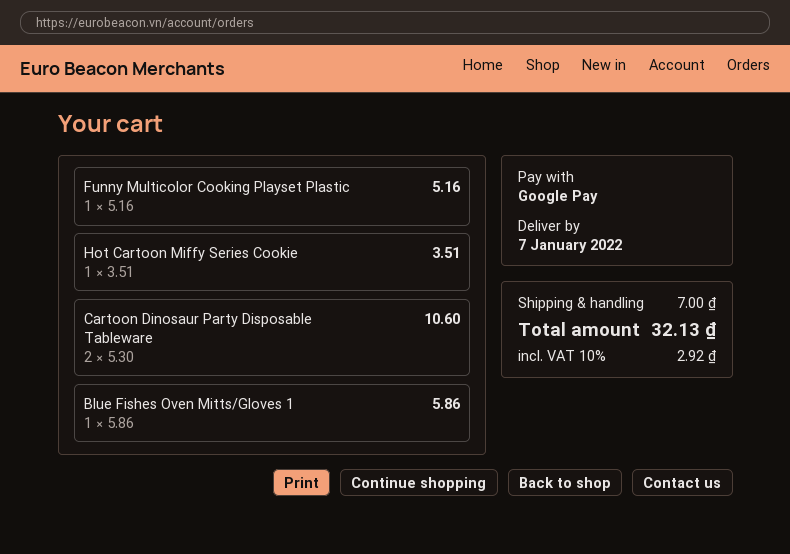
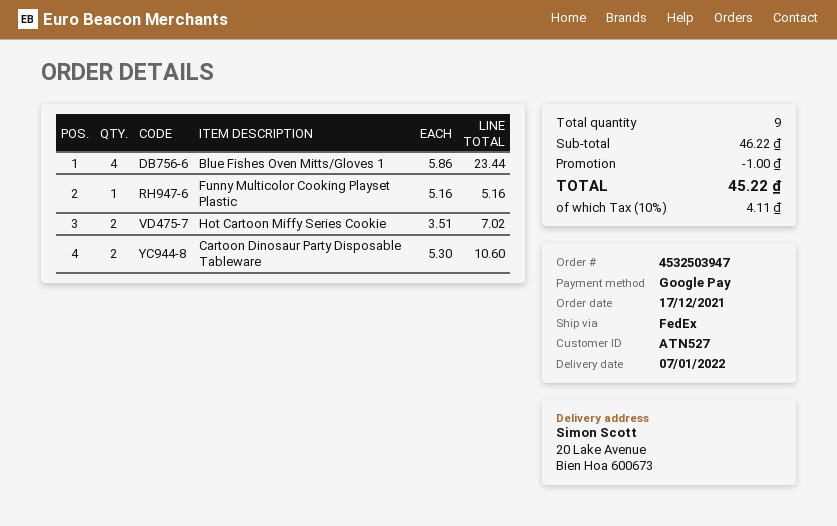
Hot Cartoon Miffy Series Cookie: 1 x 3.51 = 3.51 -> 2 x 3.51 = 7.02
Blue Fishes Oven Mitts/Gloves 1: 1 x 5.86 = 5.86 -> 4 x 5.86 = 23.44
discount: none -> 1.00
shipping: 7.00 -> none
tax: 10% = 2.92 -> 10% = 4.11
total: 32.13 -> 45.22

